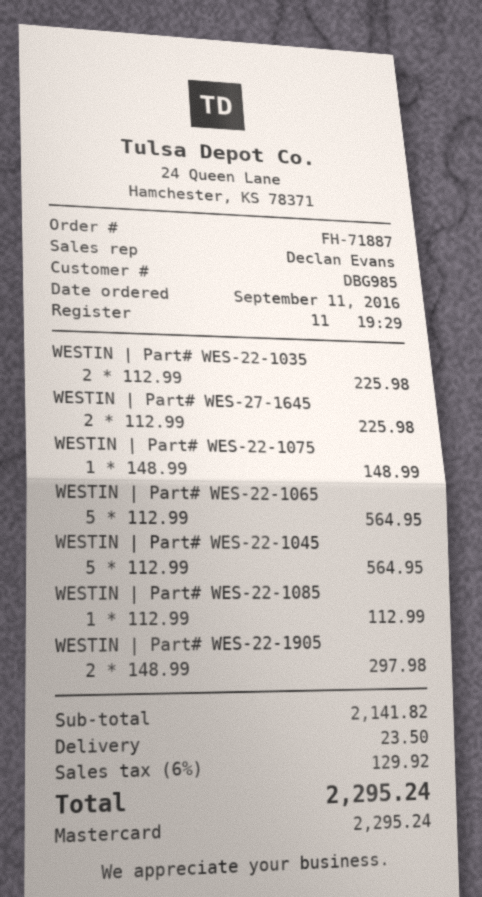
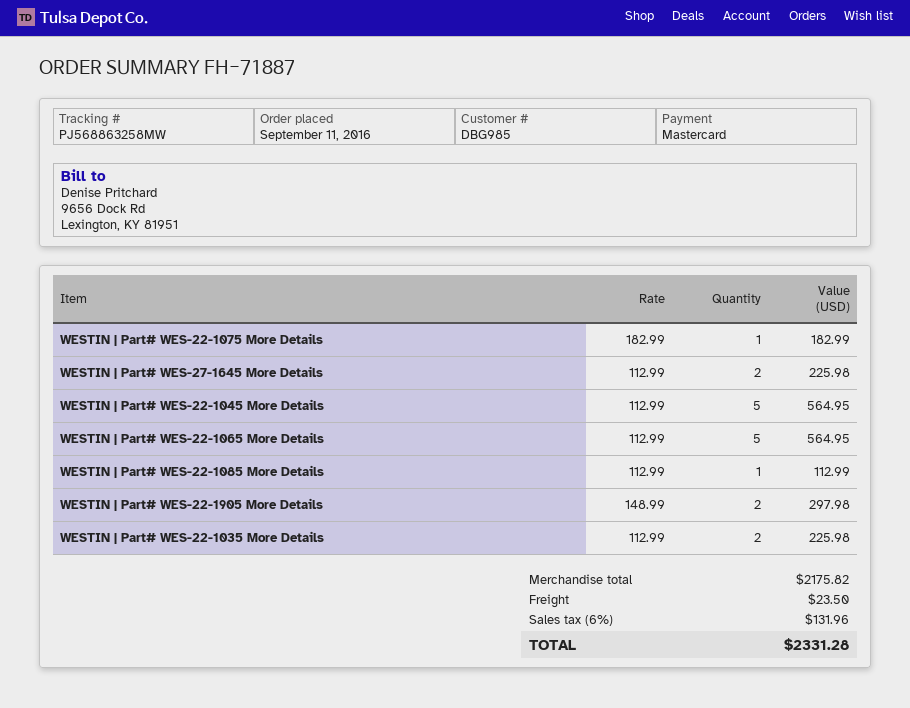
WESTIN | Part# WES-22-1075: 1 x 148.99 = 148.99 -> 1 x 182.99 = 182.99
subtotal: 2141.82 -> 2175.82
tax: 6% = 129.92 -> 6% = 131.96
total: 2295.24 -> 2331.28

